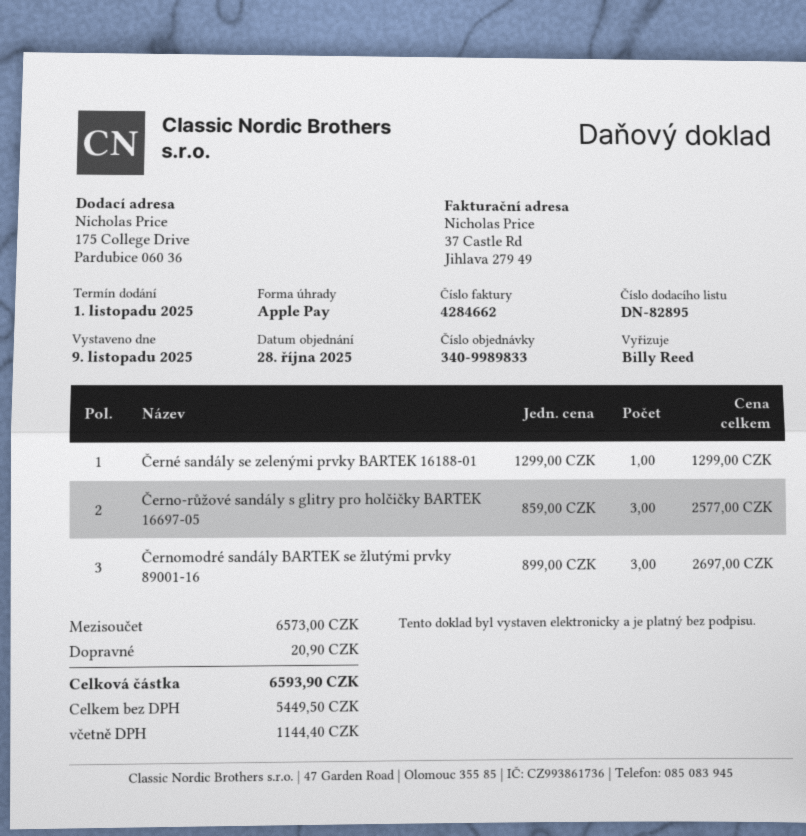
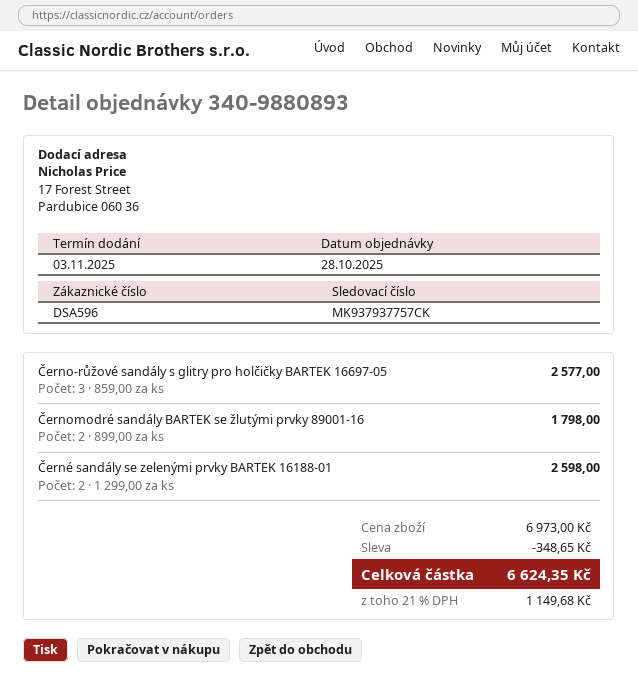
order number: 340-9989833 -> 340-9880893
delivery date: 2025-11-01 -> 2025-11-03
ship to: 175 College Drive, Pardubice 060 36 -> 17 Forest Street, Pardubice 060 36
Černé sandály se zelenými prvky BARTEK 16188-01: 1 x 1299.00 = 1299.00 -> 2 x 1299.00 = 2598.00
Černomodré sandály BARTEK se žlutými prvky 89001-16: 3 x 899.00 = 2697.00 -> 2 x 899.00 = 1798.00
subtotal: 6573.00 -> 6973.00
discount: none -> 348.65
shipping: 20.90 -> none
tax: 1144.40 -> 1149.68
total: 6593.90 -> 6624.35

